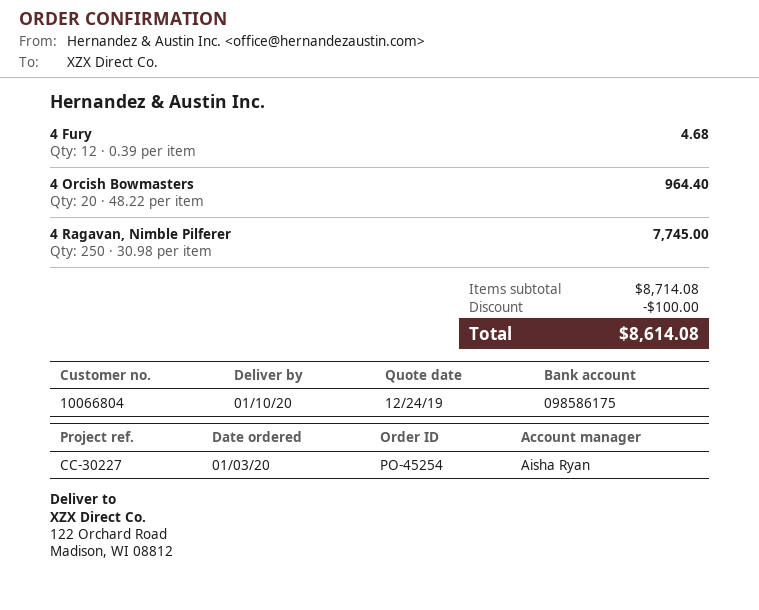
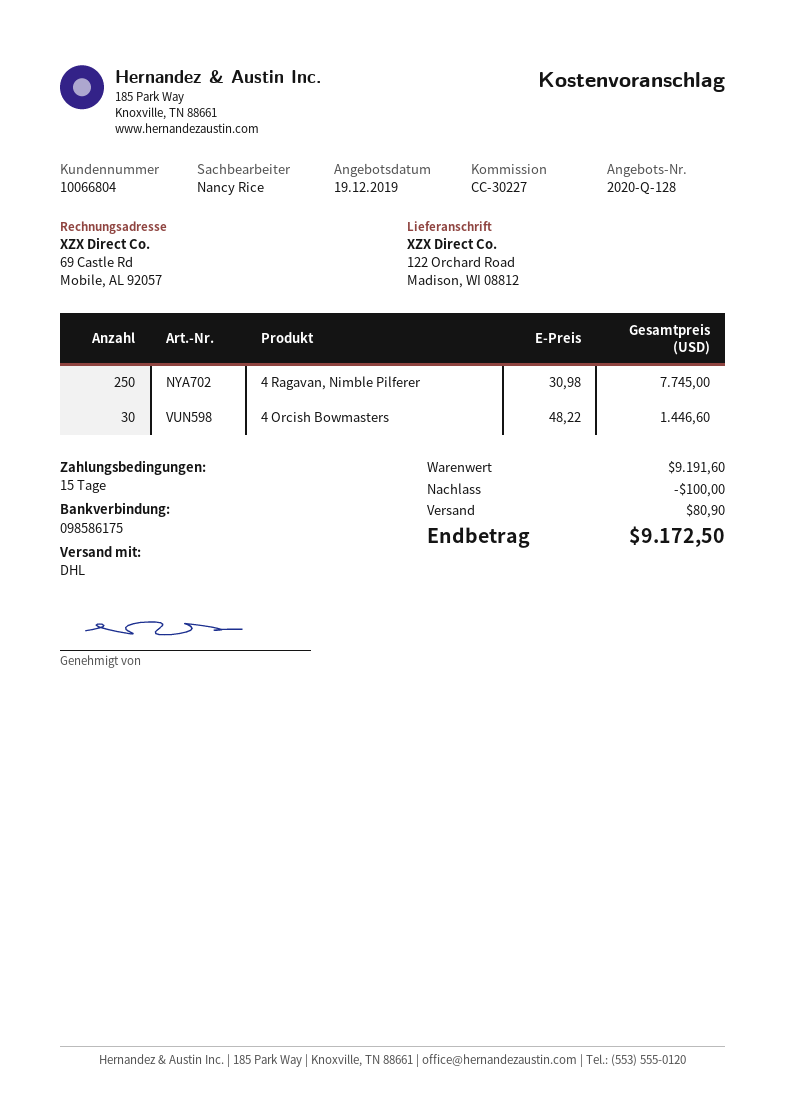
quote date: 2019-12-24 -> 2019-12-19
sales rep: Aisha Ryan -> Nancy Rice
4 Fury: 12 x 0.39 = 4.68 -> none
4 Orcish Bowmasters: 20 x 48.22 = 964.40 -> 30 x 48.22 = 1446.60
subtotal: 8714.08 -> 9191.60
shipping: none -> 80.90
total: 8614.08 -> 9172.50

